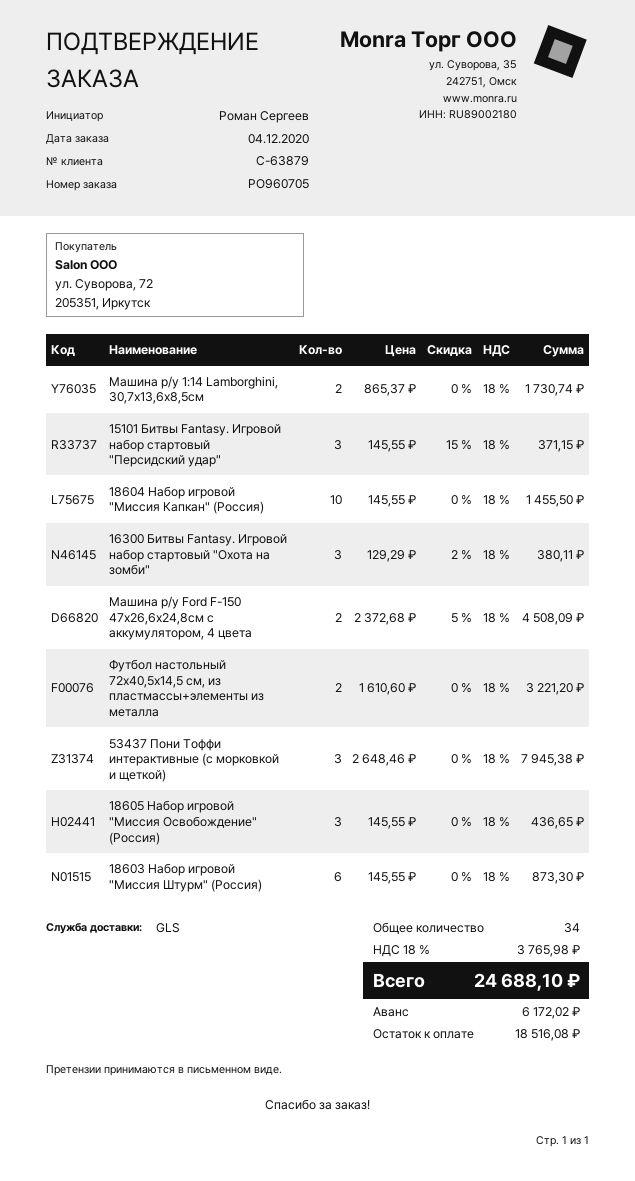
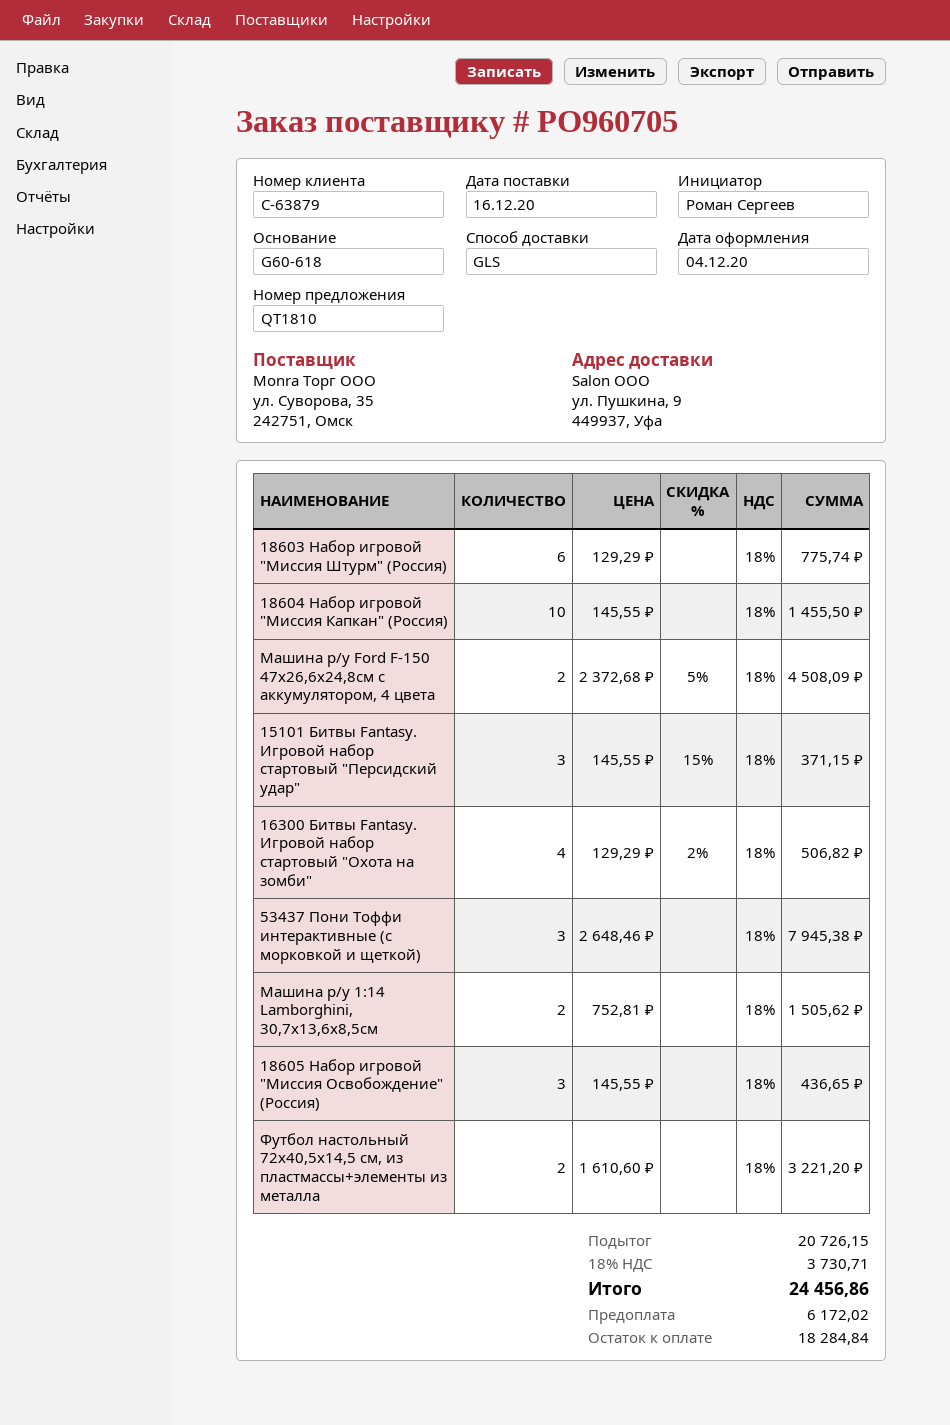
Машина р/у 1:14 Lamborghini, 30,7х13,6х8,5см: 2 x 865.37 = 1730.74 -> 2 x 752.81 = 1505.62
16300 Битвы Fantasy. Игровой набор стартовый "Охота на зомби": 3 x 129.29 - 2% = 380.11 -> 4 x 129.29 - 2% = 506.82
18603 Набор игровой "Миссия Штурм" (Россия): 6 x 145.55 = 873.30 -> 6 x 129.29 = 775.74
tax: 18% = 3765.98 -> 18% = 3730.71
total: 24688.10 -> 24456.86
balance: 18516.08 -> 18284.84

